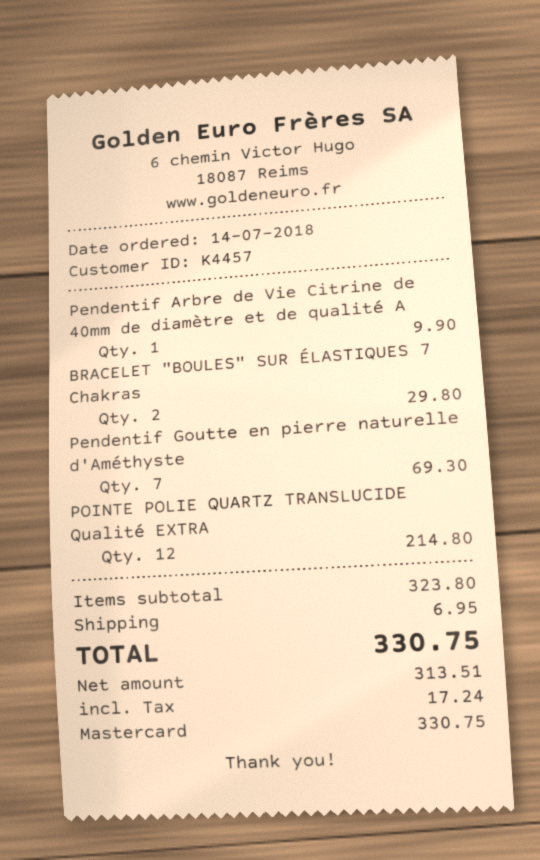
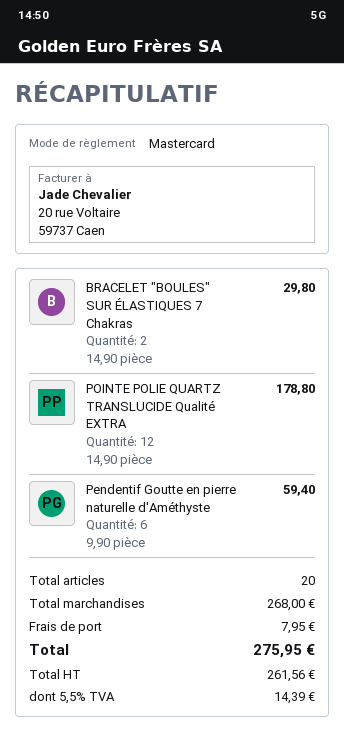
Pendentif Arbre de Vie Citrine de 40mm de diamètre et de qualité A: 1 for 9.90 -> none
Pendentif Goutte en pierre naturelle d'Améthyste: 7 for 69.30 -> 6 for 59.40
POINTE POLIE QUARTZ TRANSLUCIDE Qualité EXTRA: 12 for 214.80 -> 12 for 178.80
subtotal: 323.80 -> 268.00
shipping: 6.95 -> 7.95
net: 313.51 -> 261.56
tax: 17.24 -> 14.39
total: 330.75 -> 275.95

